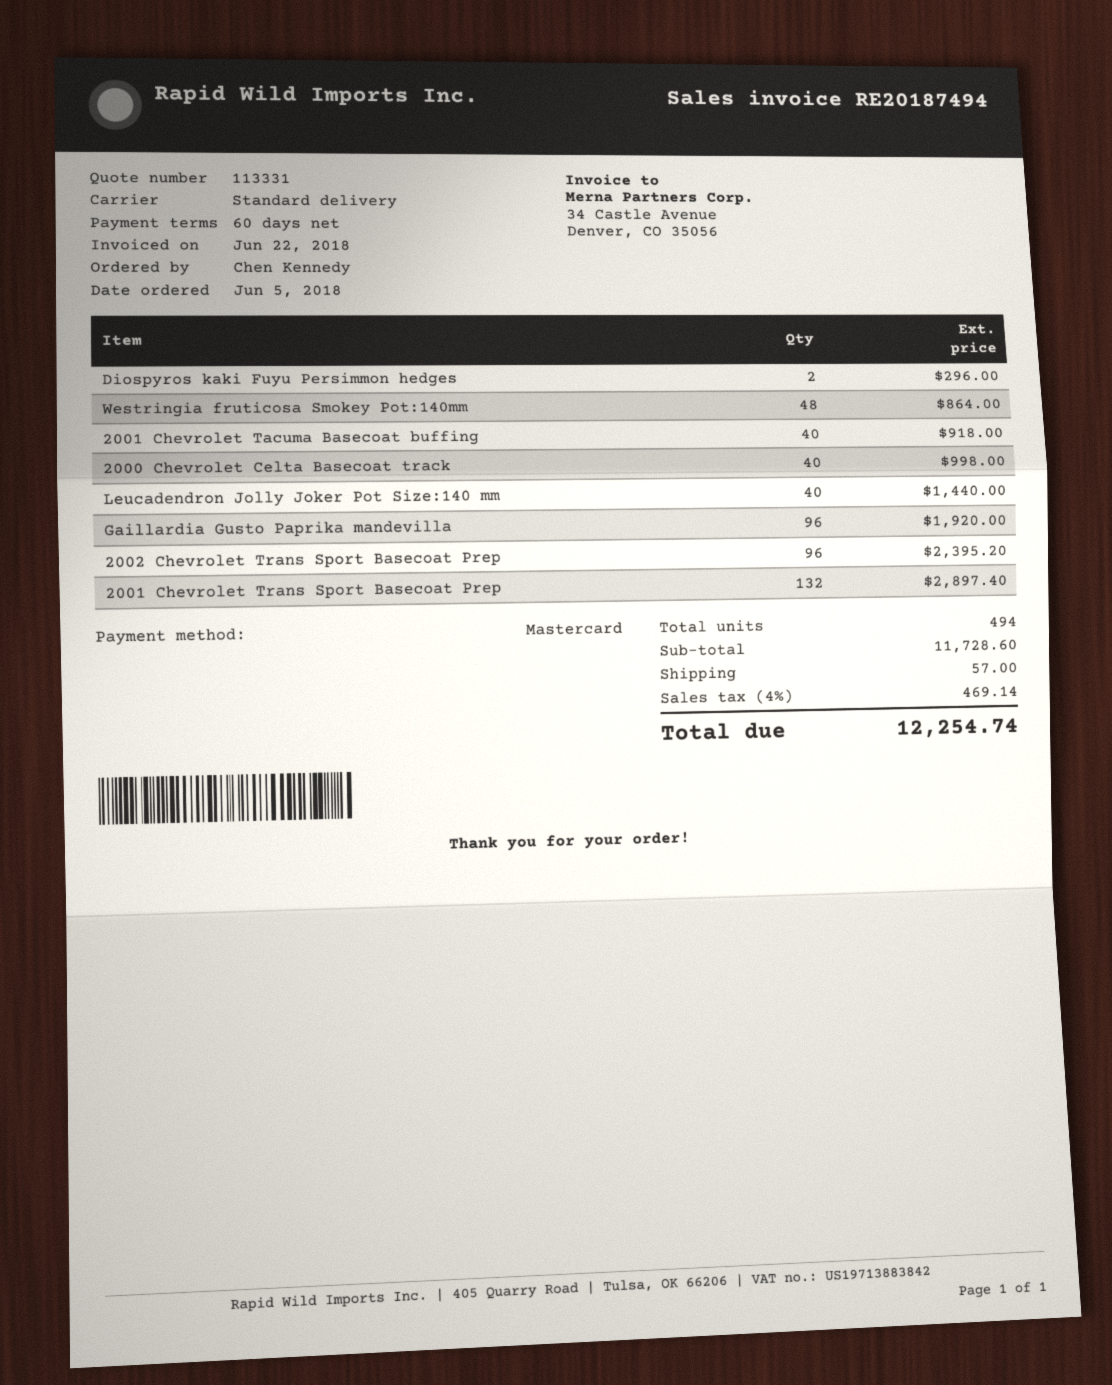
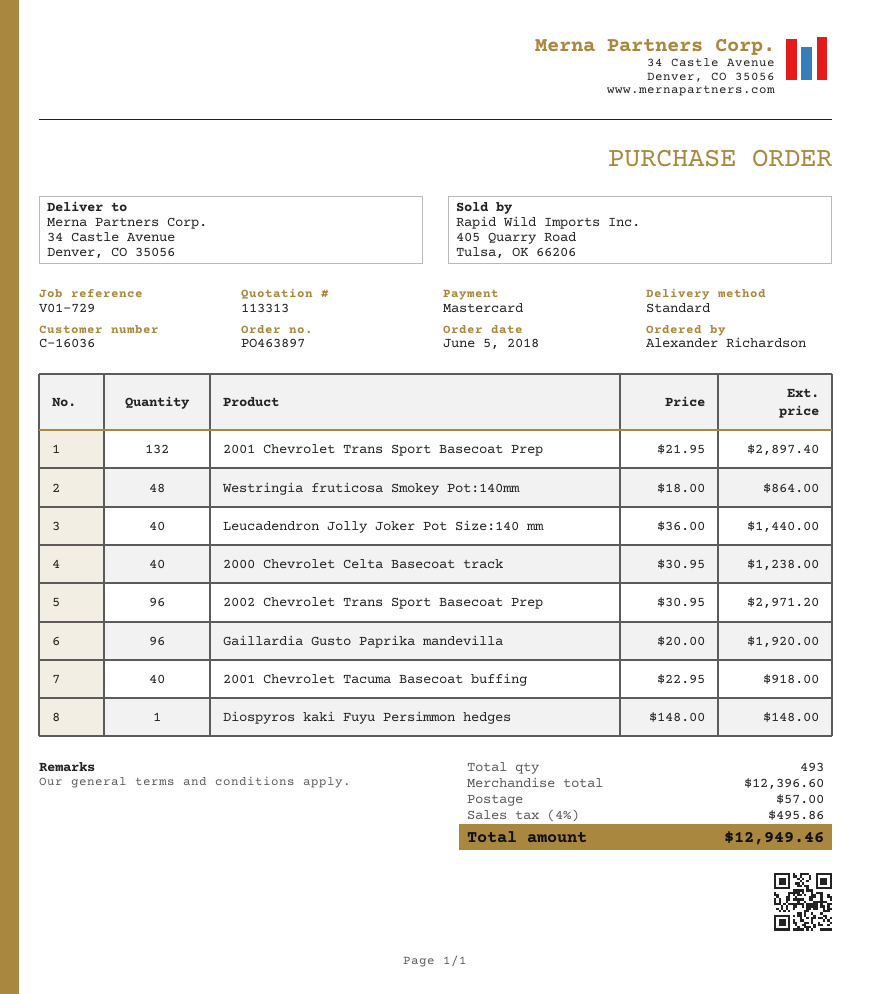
quote number: 113331 -> 113313
ordered by: Chen Kennedy -> Alexander Richardson
Diospyros kaki Fuyu Persimmon hedges: 2 for 296.00 -> 1 for 148.00
2000 Chevrolet Celta Basecoat track: 40 for 998.00 -> 40 for 1238.00
2002 Chevrolet Trans Sport Basecoat Prep: 96 for 2395.20 -> 96 for 2971.20
total quantity: 494 -> 493
subtotal: 11728.60 -> 12396.60
tax: 4% = 469.14 -> 4% = 495.86
total: 12254.74 -> 12949.46

